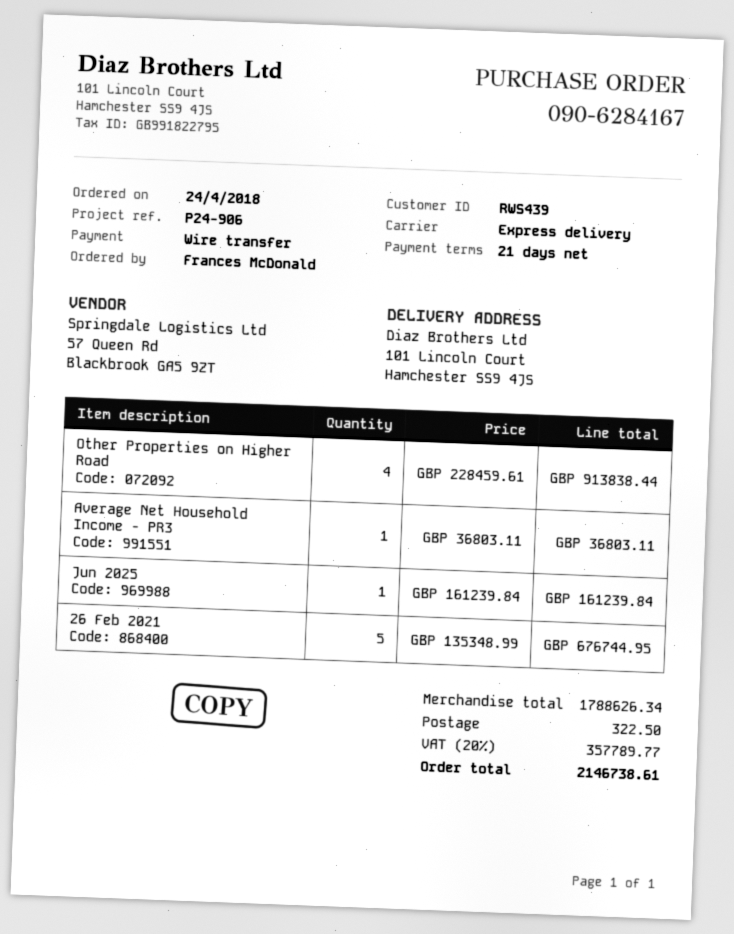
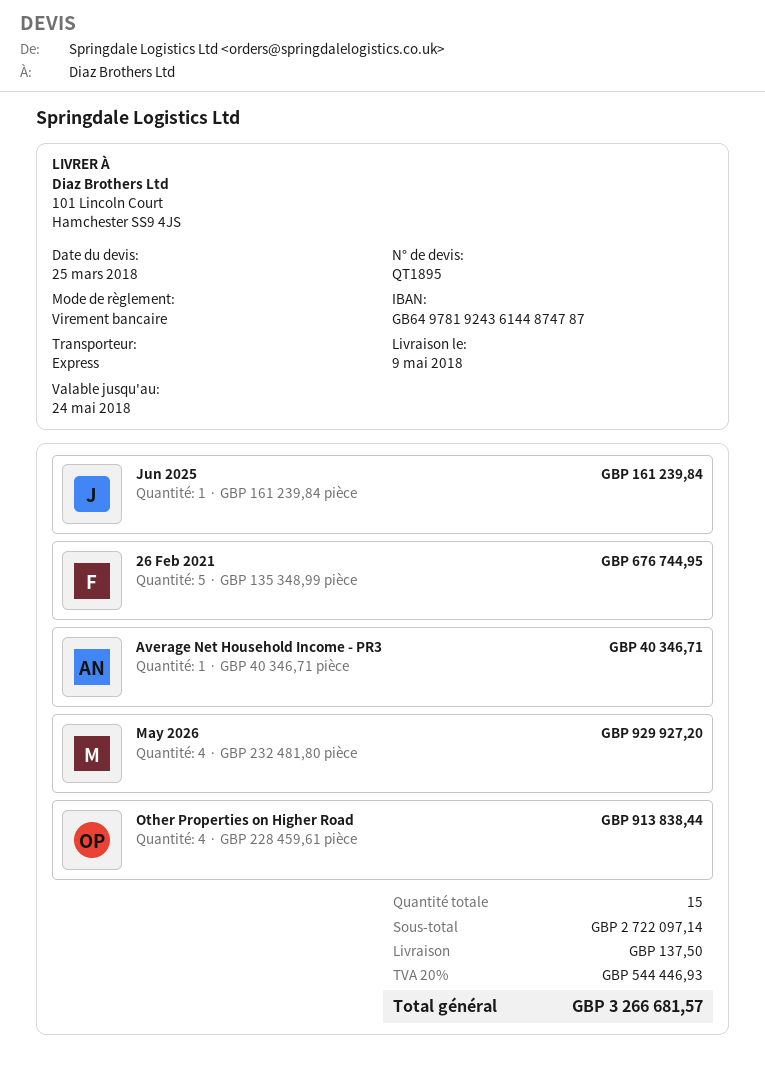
Average Net Household Income - PR3: 1 x 36803.11 = 36803.11 -> 1 x 40346.71 = 40346.71
May 2026: none -> 4 x 232481.80 = 929927.20
subtotal: 1788626.34 -> 2722097.14
shipping: 322.50 -> 137.50
tax: 20% = 357789.77 -> 20% = 544446.93
total: 2146738.61 -> 3266681.57

